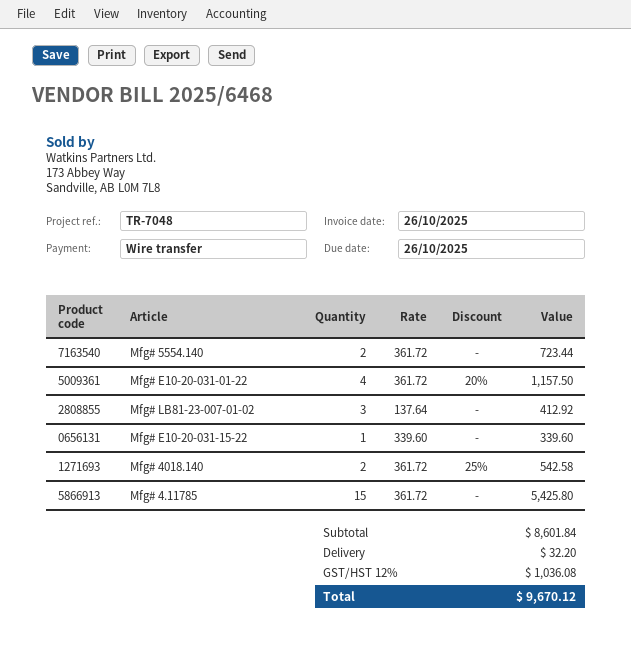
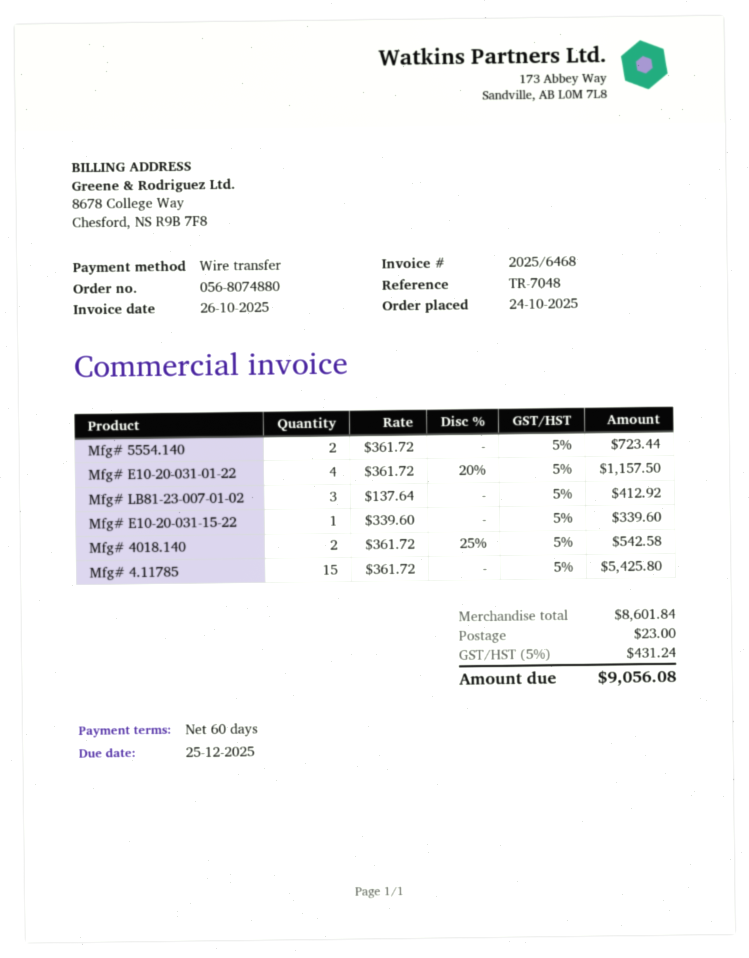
due date: 2025-10-26 -> 2025-12-25
shipping: 32.20 -> 23.00
tax: 12% = 1036.08 -> 5% = 431.24
total: 9670.12 -> 9056.08

